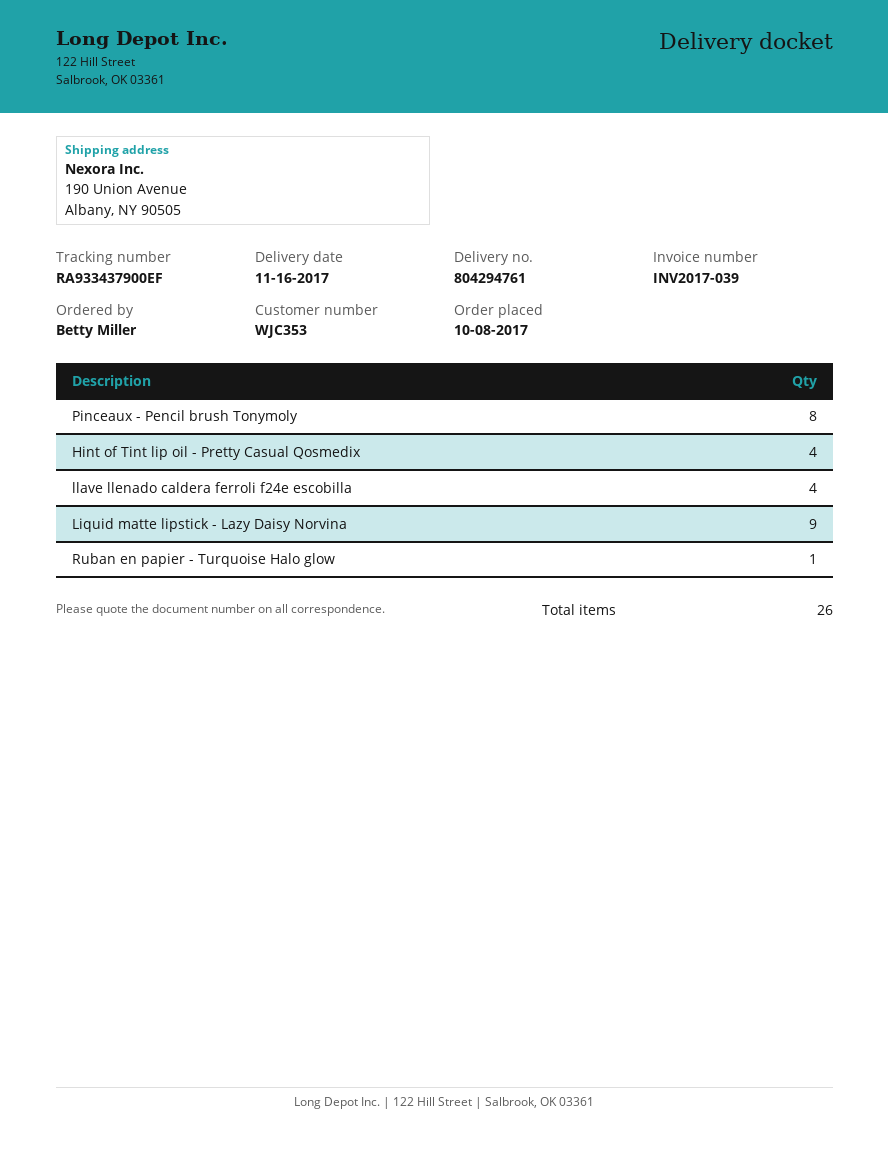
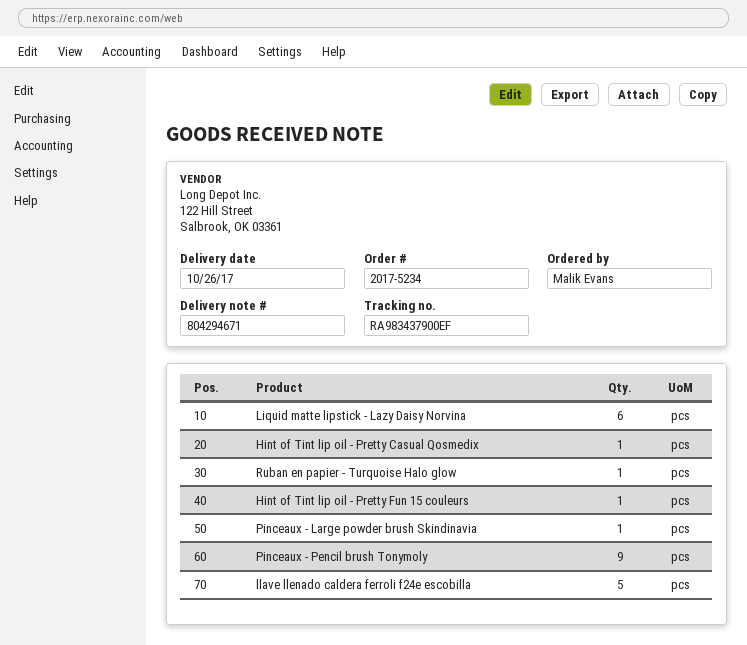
delivery note number: 804294761 -> 804294671
delivery date: 2017-11-16 -> 2017-10-26
ordered by: Betty Miller -> Malik Evans
tracking number: RA933437900EF -> RA983437900EF
Pinceaux - Pencil brush Tonymoly: 8 -> 9
Hint of Tint lip oil - Pretty Casual Qosmedix: 4 -> 1
llave llenado caldera ferroli f24e escobilla: 4 -> 5
Liquid matte lipstick - Lazy Daisy Norvina: 9 -> 6
Hint of Tint lip oil - Pretty Fun 15 couleurs: none -> 1
Pinceaux - Large powder brush Skindinavia: none -> 1

